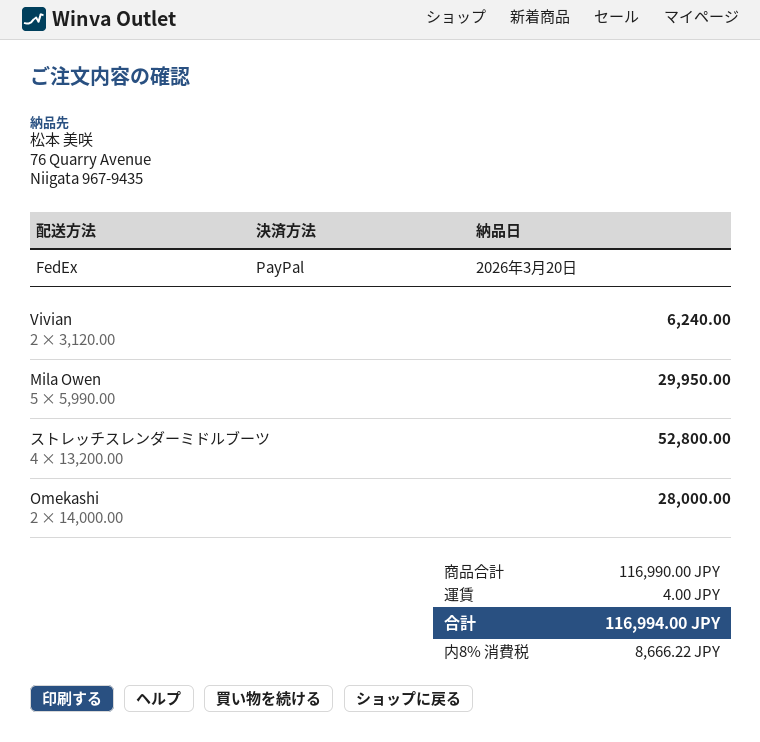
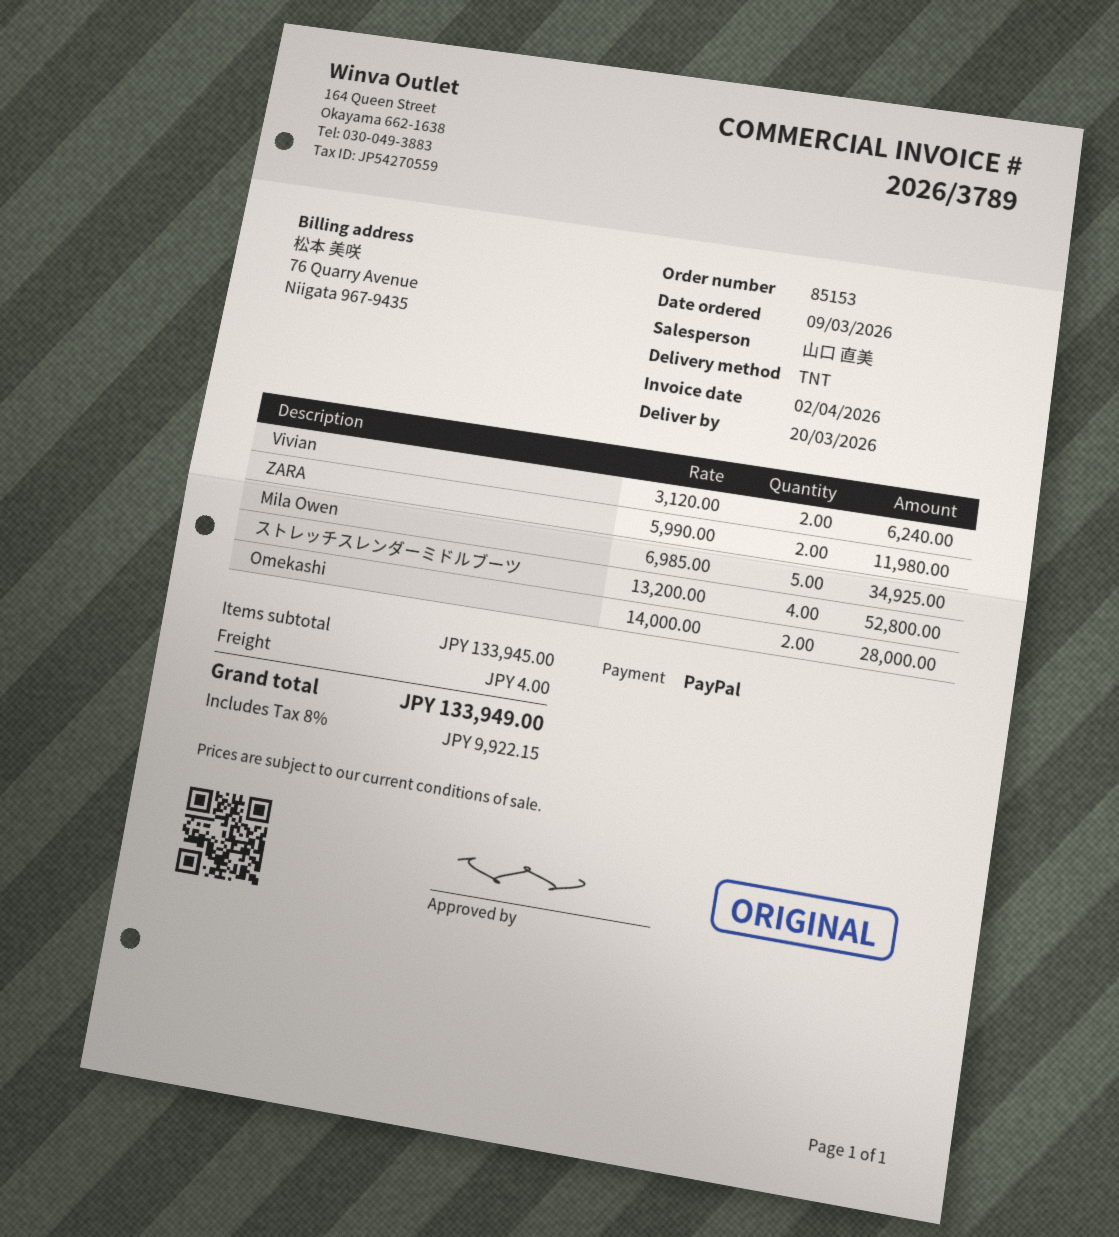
shipping method: FedEx -> TNT
Mila Owen: 5 x 5990.00 = 29950.00 -> 5 x 6985.00 = 34925.00
ZARA: none -> 2 x 5990.00 = 11980.00
subtotal: 116990.00 -> 133945.00
tax: 8% = 8666.22 -> 8% = 9922.15
total: 116994.00 -> 133949.00

